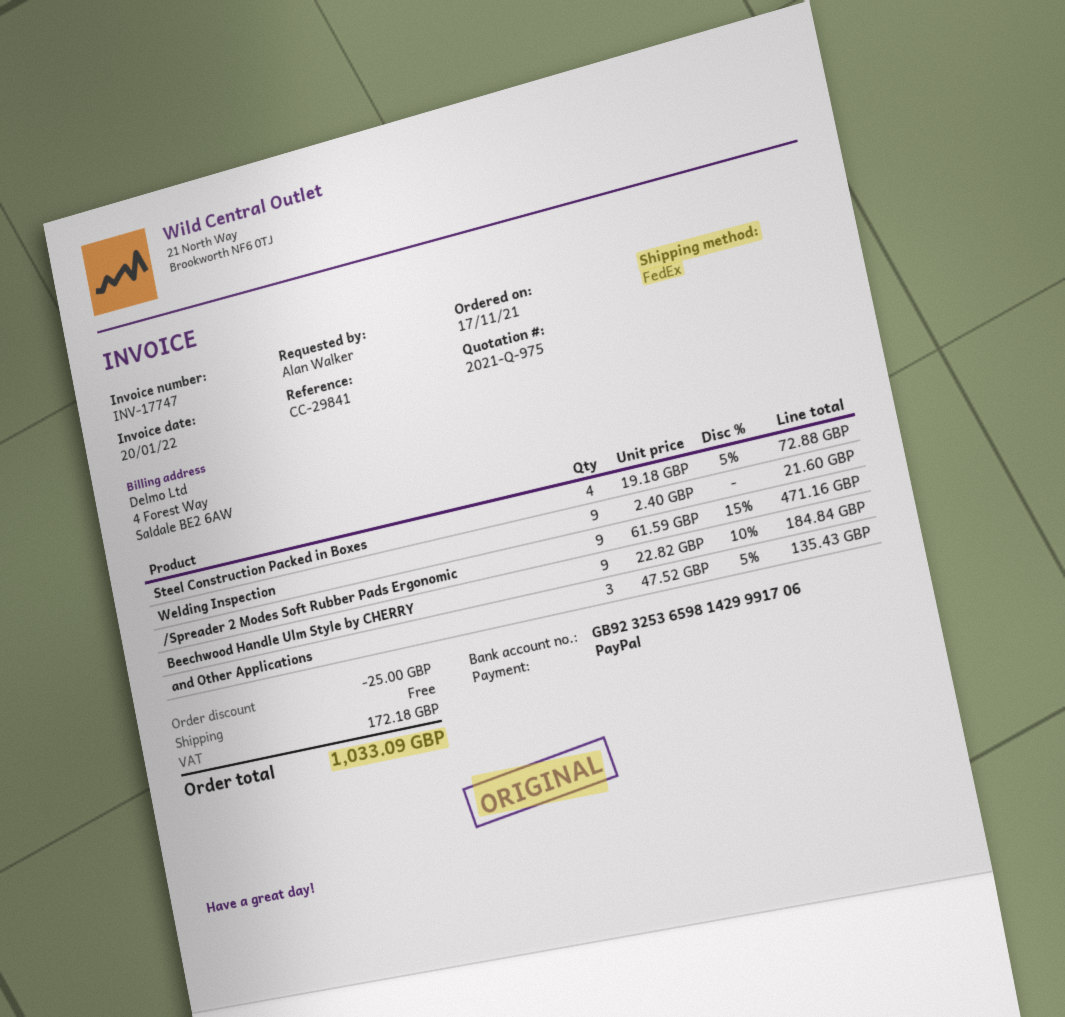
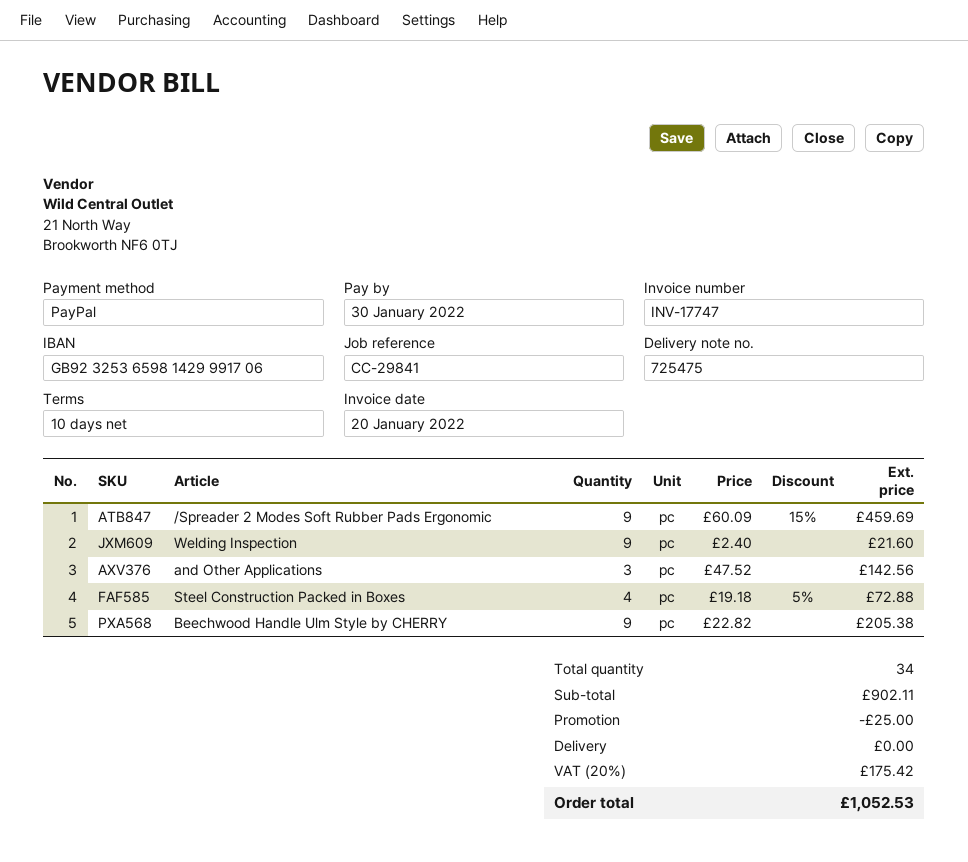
/Spreader 2 Modes Soft Rubber Pads Ergonomic: 9 x 61.59 - 15% = 471.16 -> 9 x 60.09 - 15% = 459.69
Beechwood Handle Ulm Style by CHERRY: 9 x 22.82 - 10% = 184.84 -> 9 x 22.82 = 205.38
and Other Applications: 3 x 47.52 - 5% = 135.43 -> 3 x 47.52 = 142.56
tax: 172.18 -> 175.42
total: 1033.09 -> 1052.53

